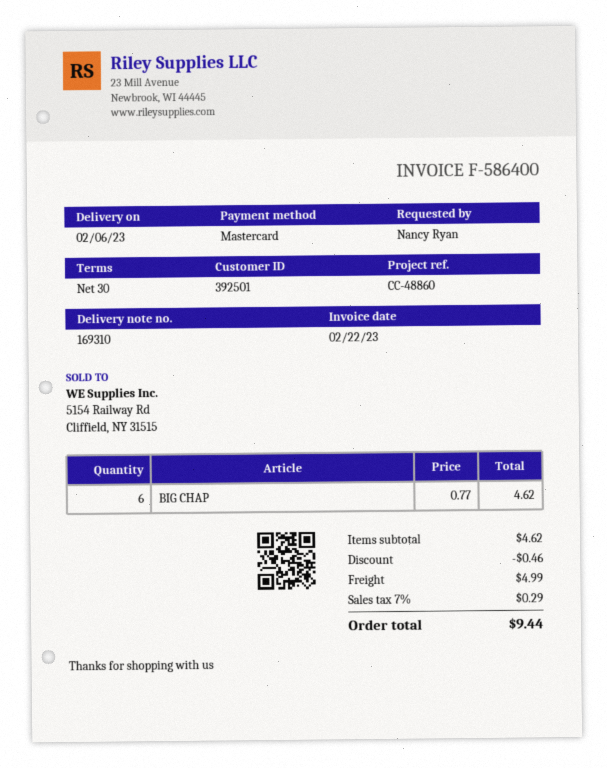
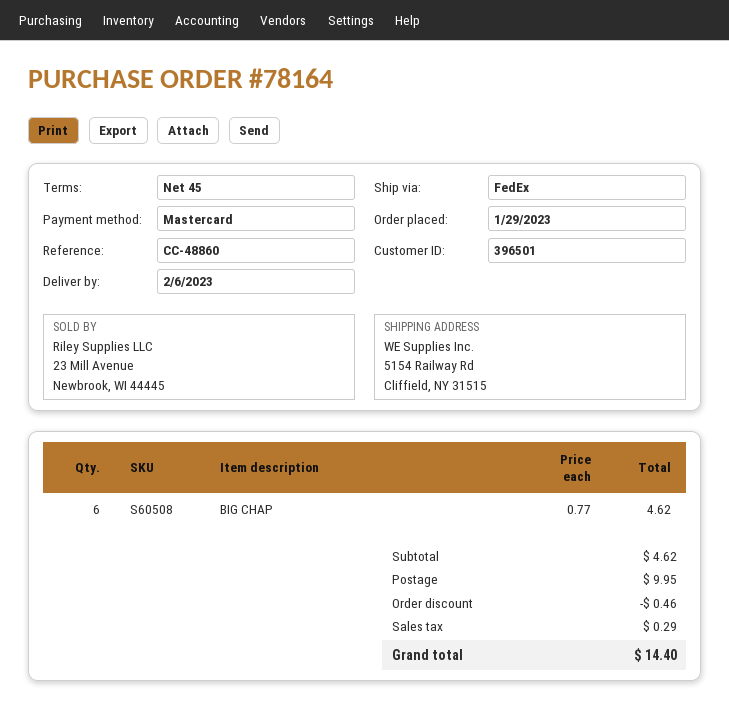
payment terms: 30 days -> 45 days
customer number: 392501 -> 396501
shipping: 4.99 -> 9.95
total: 9.44 -> 14.40

